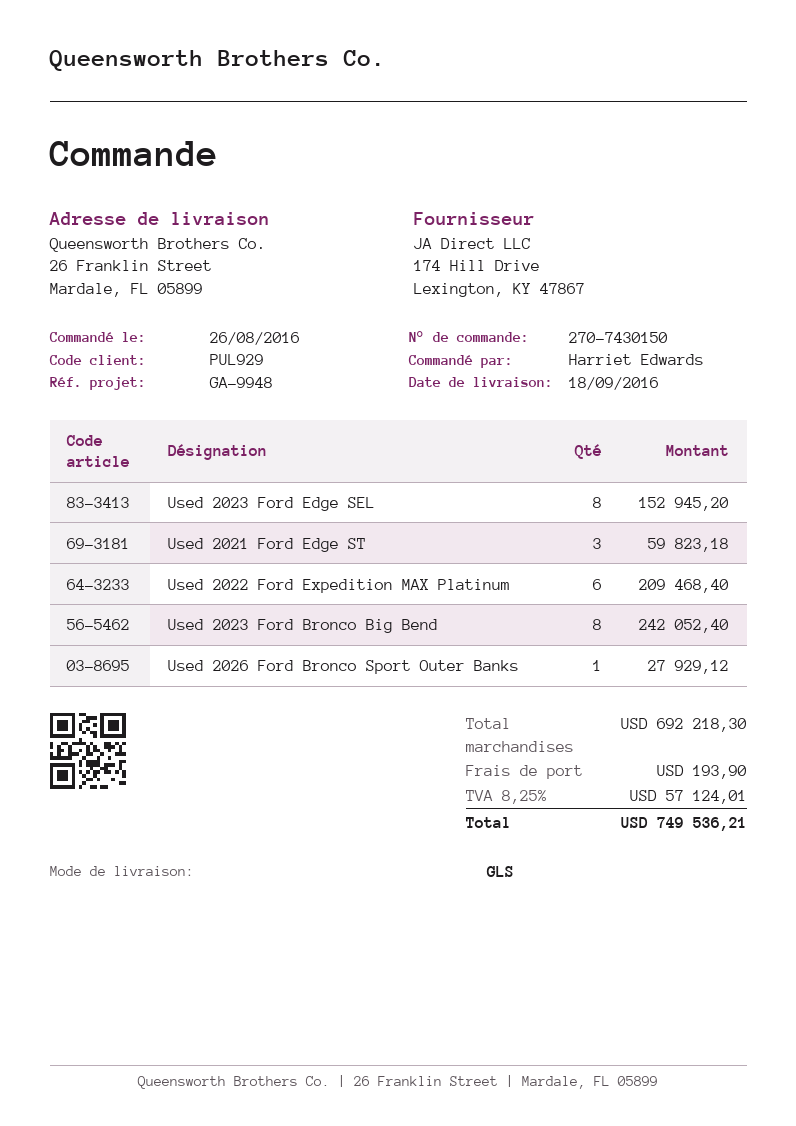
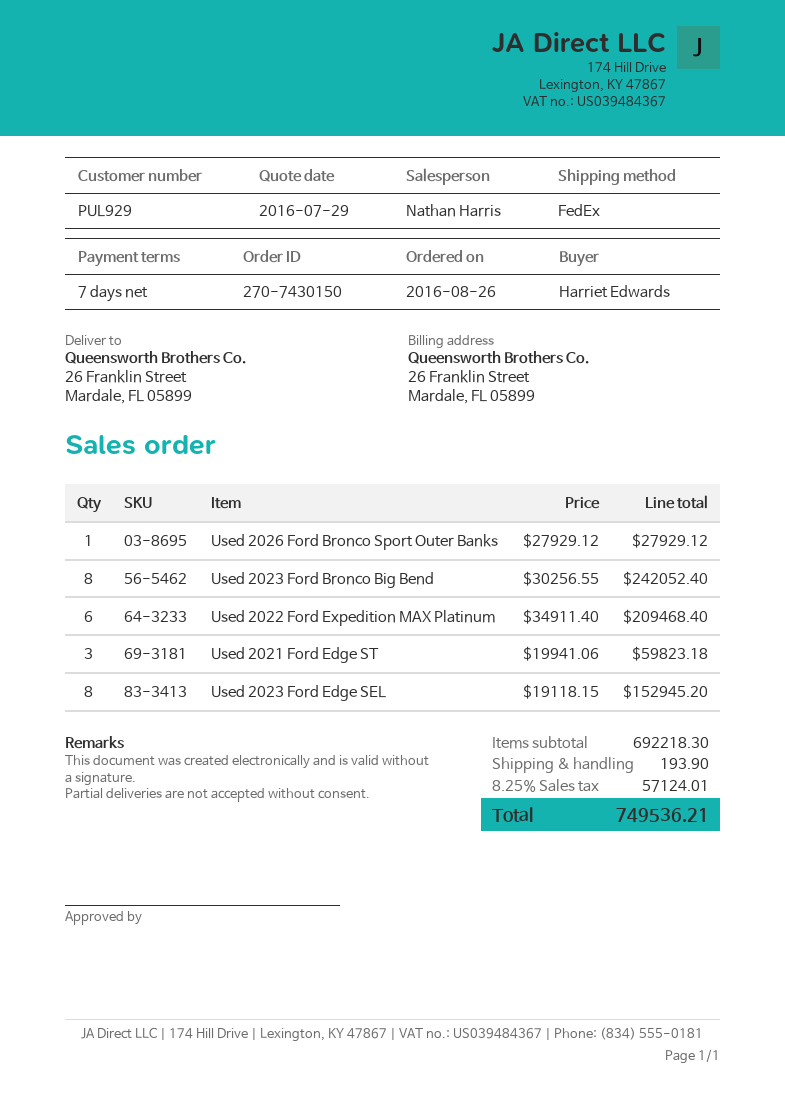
shipping method: GLS -> FedEx

